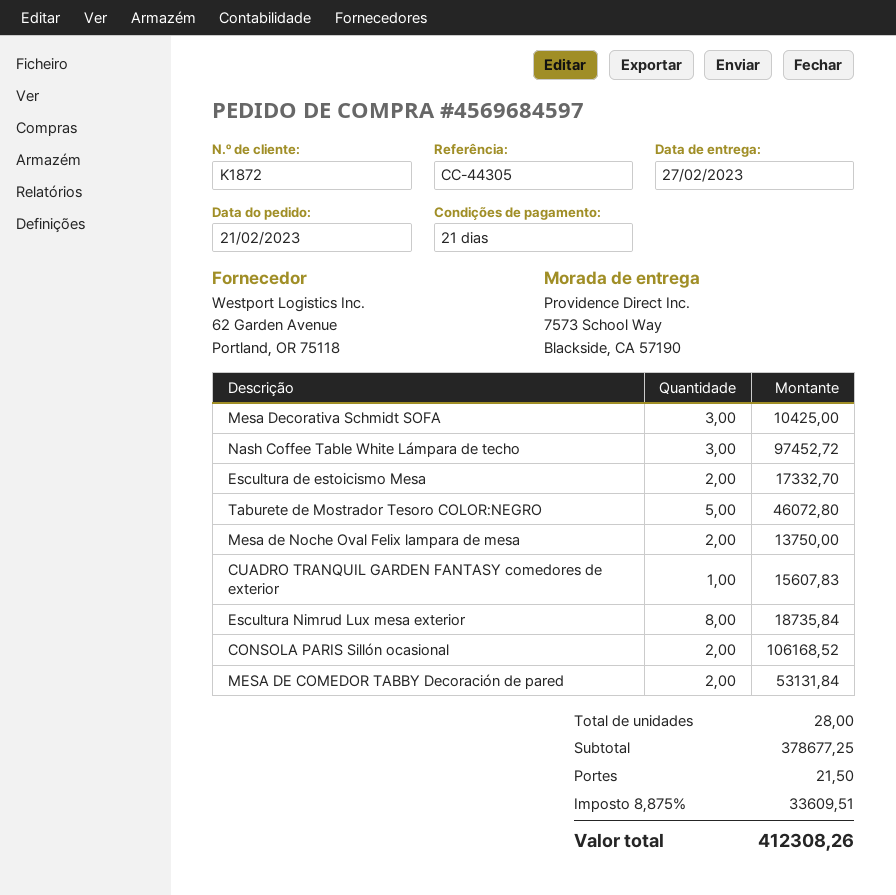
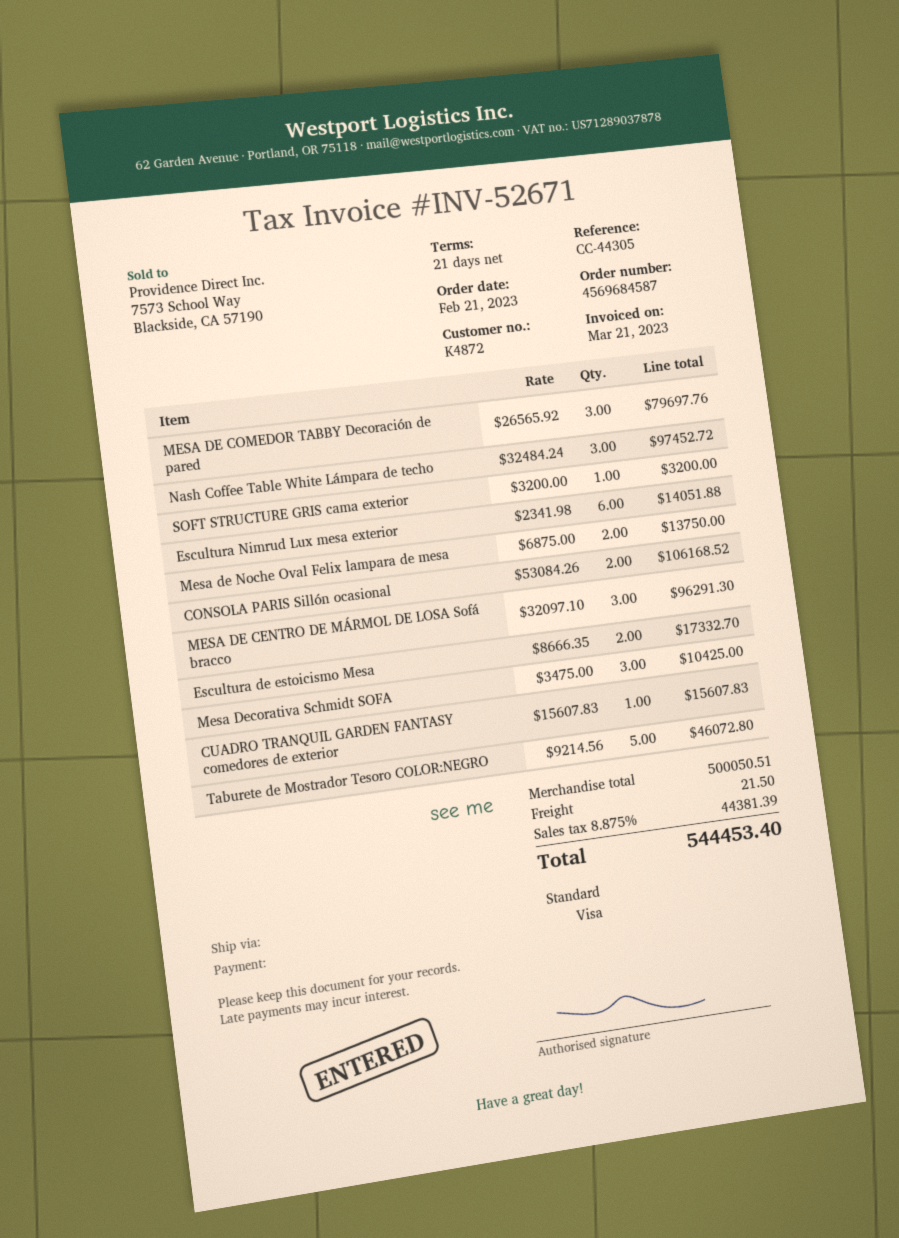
order number: 4569684597 -> 4569684587
customer number: K1872 -> K4872
Escultura Nimrud Lux mesa exterior: 8 for 18735.84 -> 6 for 14051.88
MESA DE COMEDOR TABBY Decoración de pared: 2 for 53131.84 -> 3 for 79697.76
SOFT STRUCTURE GRIS cama exterior: none -> 1 for 3200.00
MESA DE CENTRO DE MÁRMOL DE LOSA Sofá bracco: none -> 3 for 96291.30
subtotal: 378677.25 -> 500050.51
tax: 8.875% = 33609.51 -> 8.875% = 44381.39
total: 412308.26 -> 544453.40

